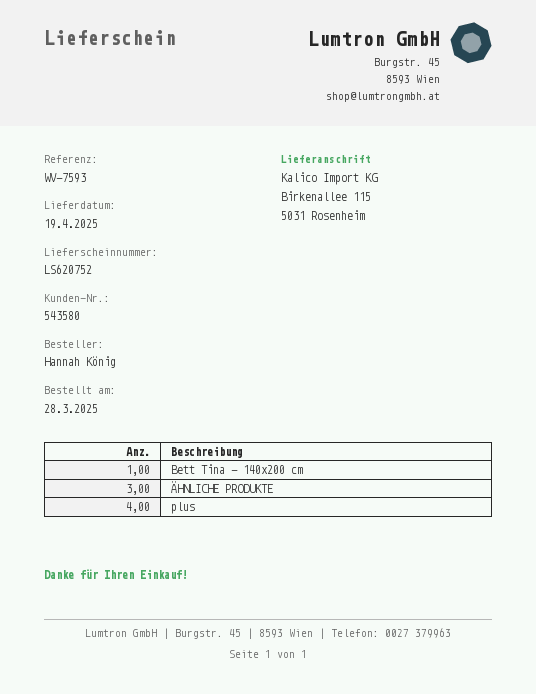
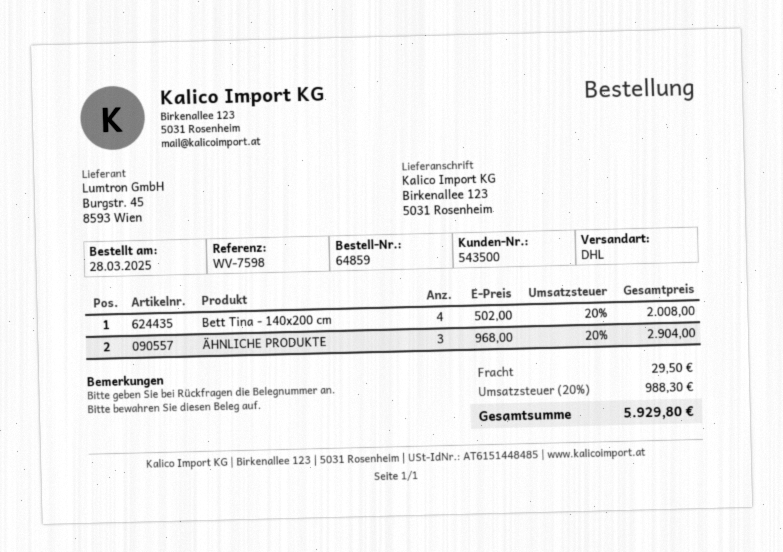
customer number: 543580 -> 543500
reference: WV-7593 -> WV-7598
ship to: Birkenallee 115, 5031 Rosenheim -> Birkenallee 123, 5031 Rosenheim
Bett Tina - 140x200 cm: 1 -> 4
plus: 4 -> none

